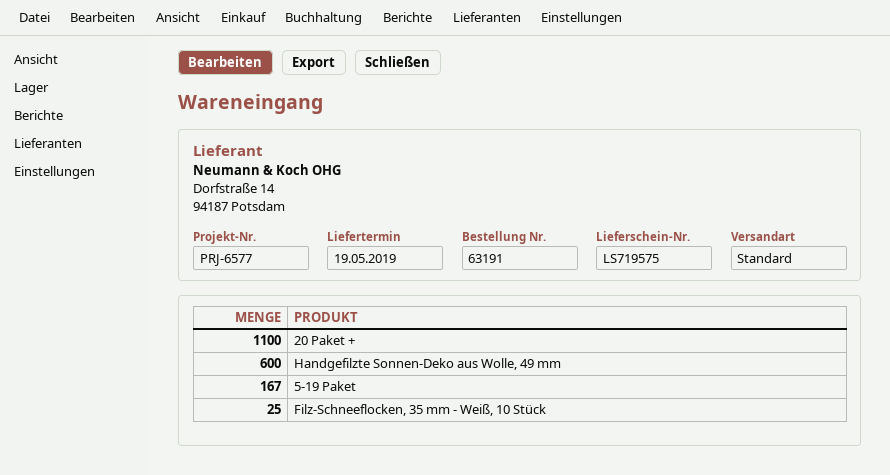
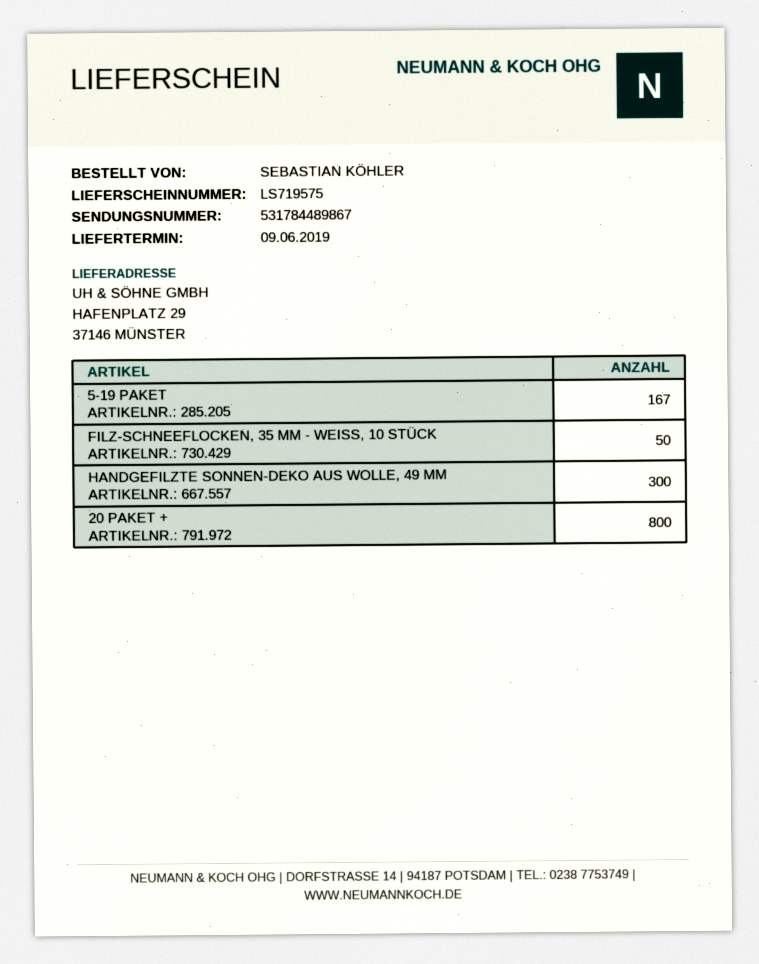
delivery date: 2019-05-19 -> 2019-06-09
20 Paket +: 1100 -> 800
Handgefilzte Sonnen-Deko aus Wolle, 49 mm: 600 -> 300
Filz-Schneeflocken, 35 mm - Weiß, 10 Stück: 25 -> 50

